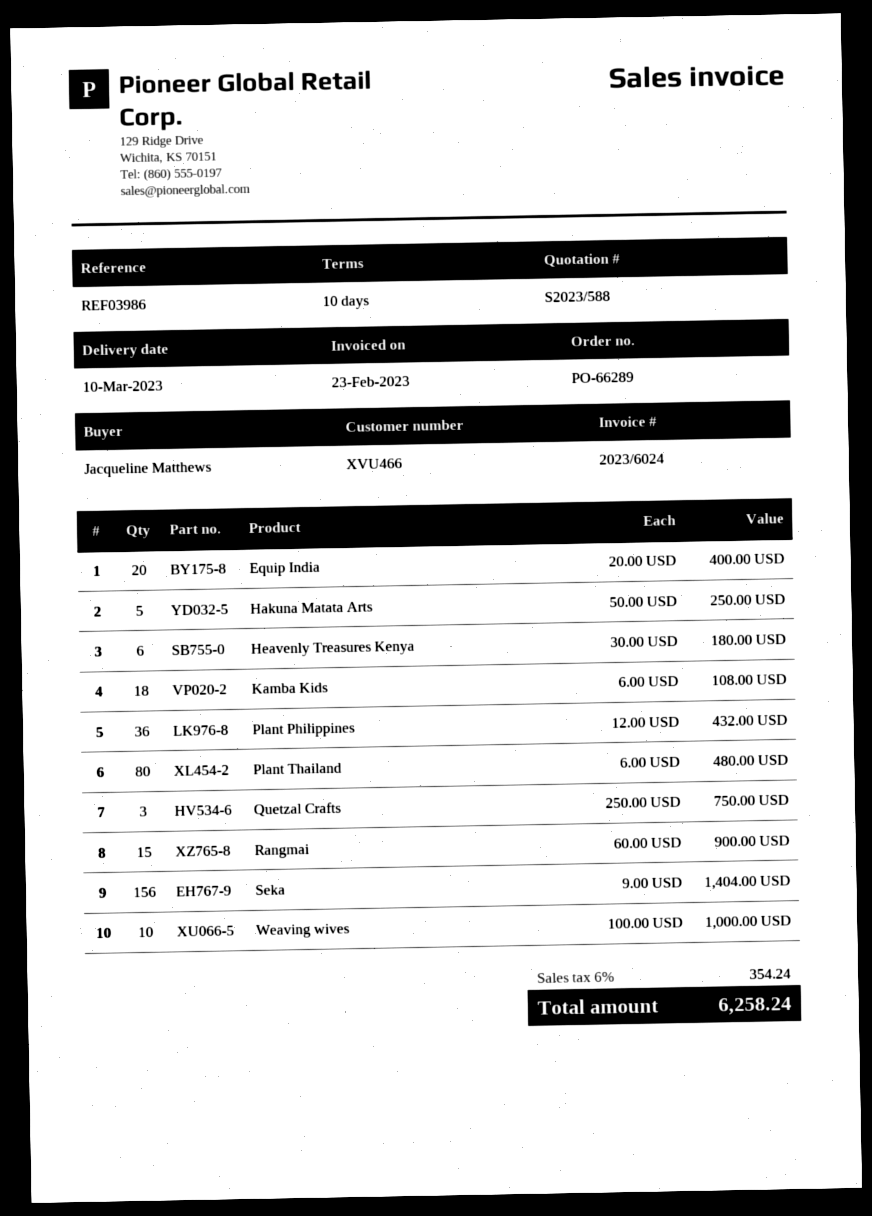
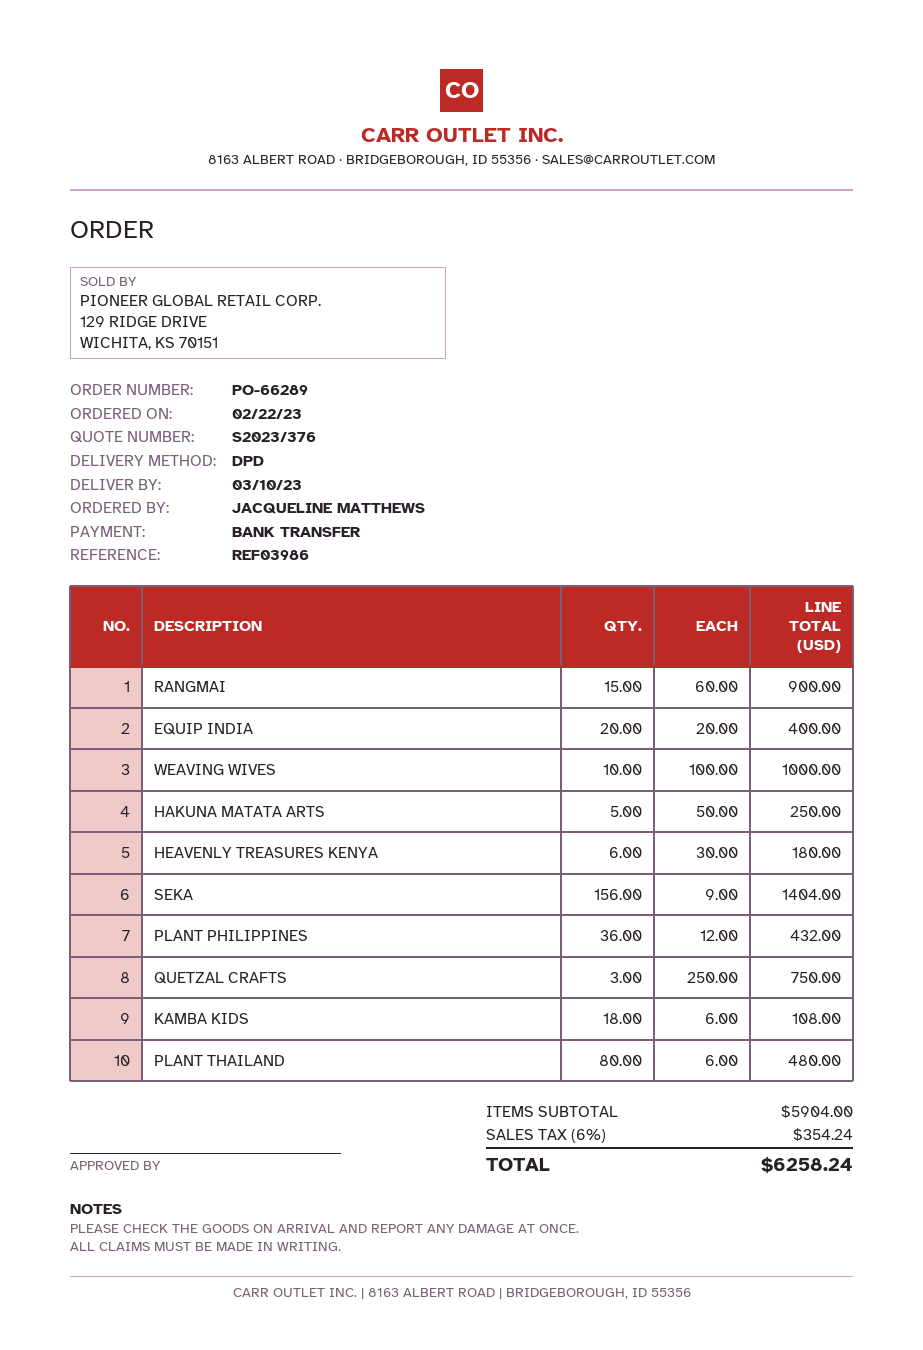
quote number: S2023/588 -> S2023/376

